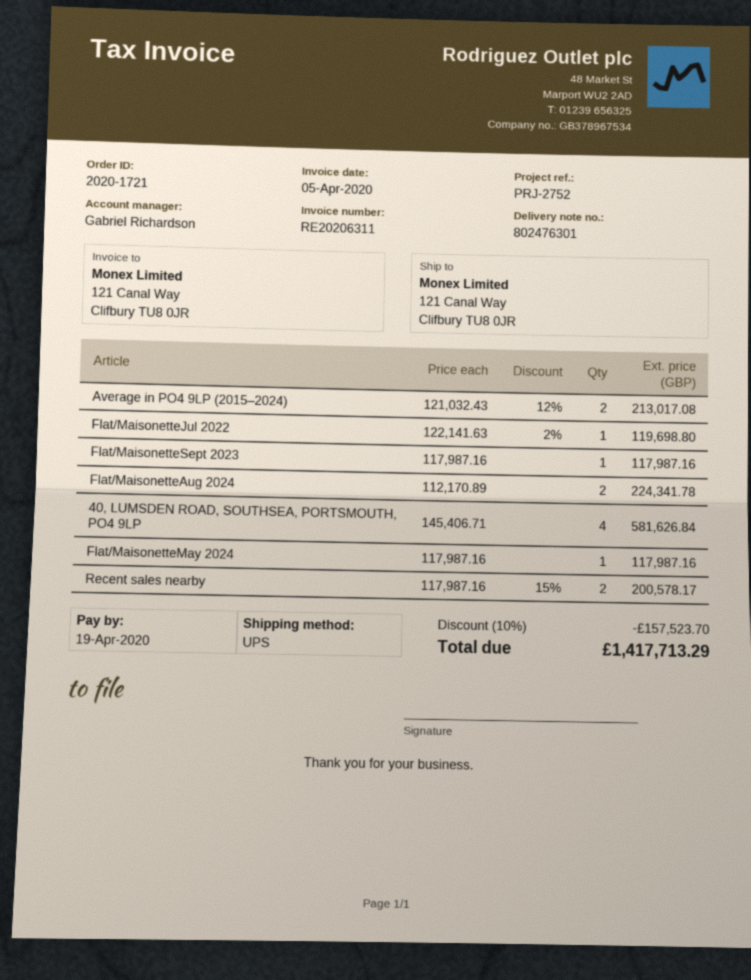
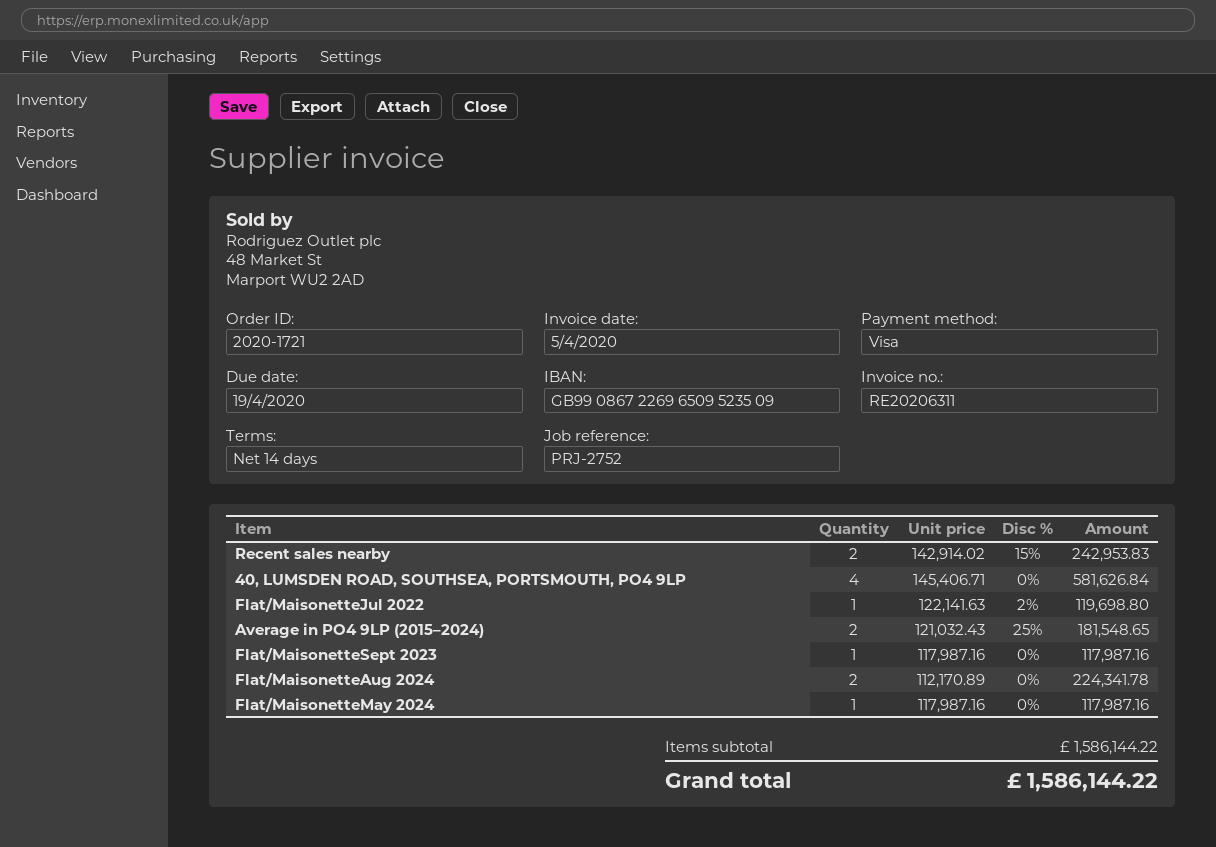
Average in PO4 9LP (2015–2024): 2 x 121032.43 - 12% = 213017.08 -> 2 x 121032.43 - 25% = 181548.65
Recent sales nearby: 2 x 117987.16 - 15% = 200578.17 -> 2 x 142914.02 - 15% = 242953.83
discount: 10% = 157523.70 -> none
total: 1417713.29 -> 1586144.22

